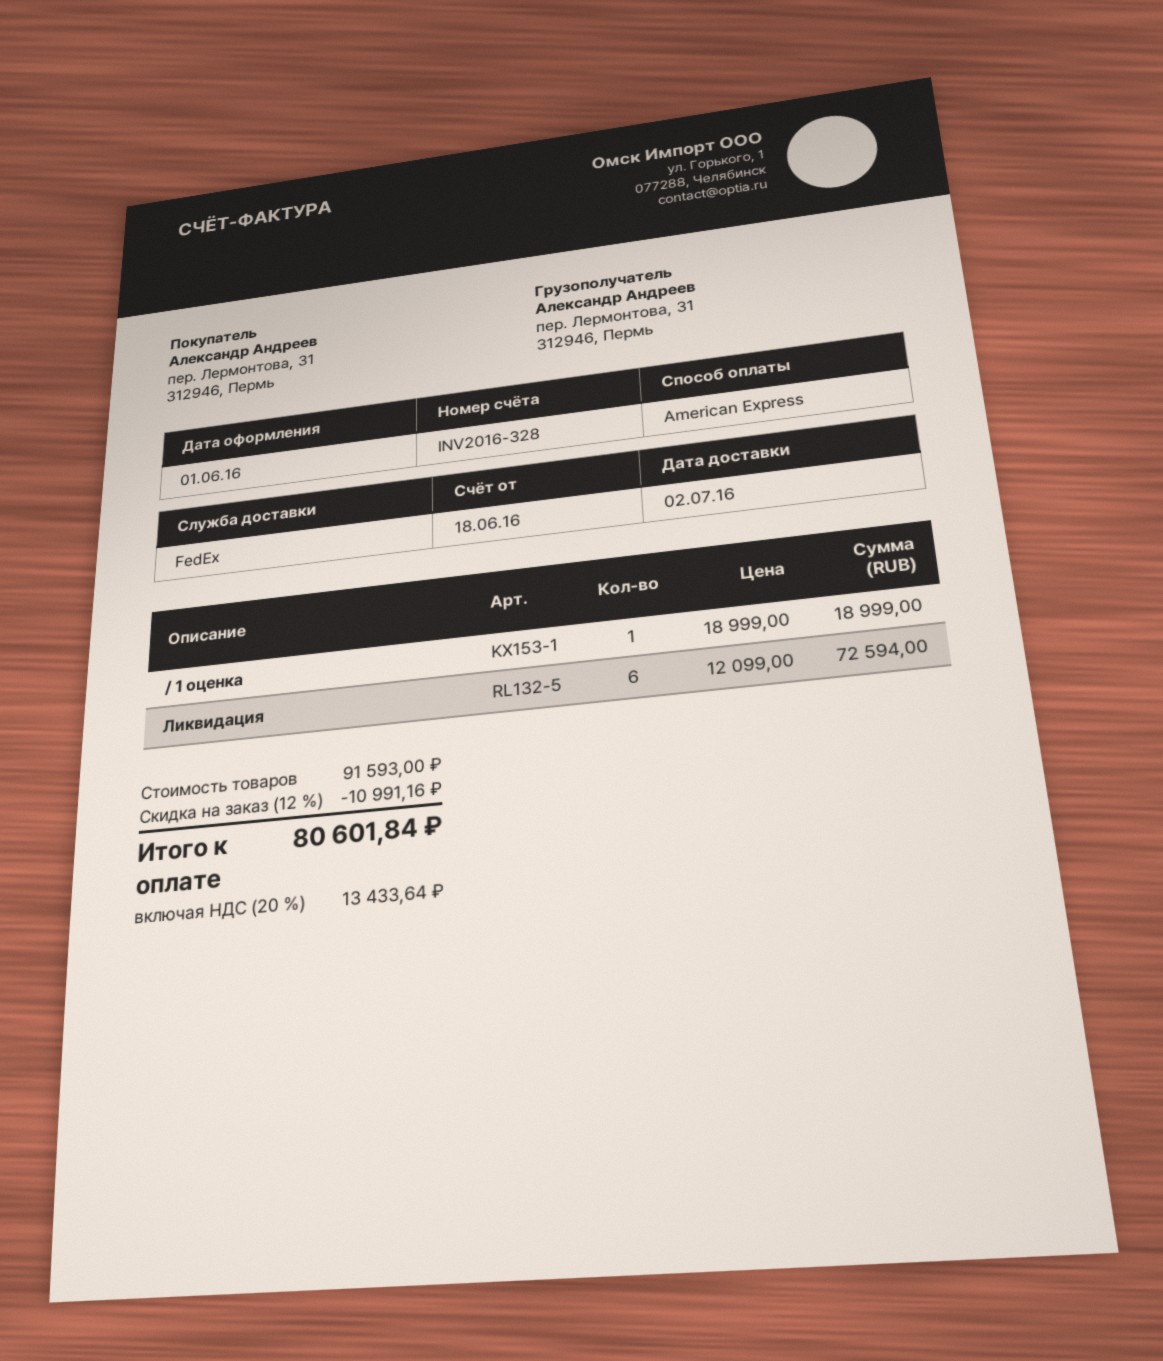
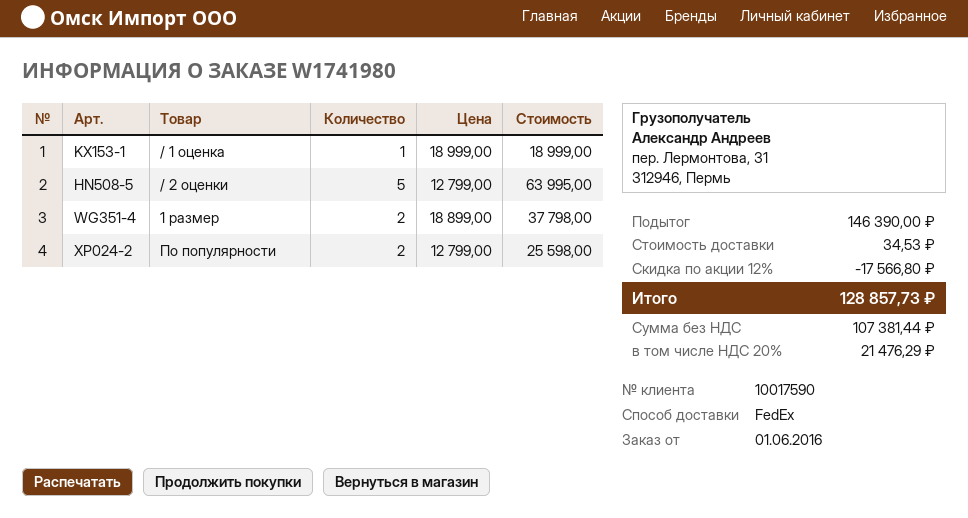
Ликвидация: 6 x 12099.00 = 72594.00 -> none
/ 2 оценки: none -> 5 x 12799.00 = 63995.00
1 размер: none -> 2 x 18899.00 = 37798.00
По популярности: none -> 2 x 12799.00 = 25598.00
subtotal: 91593.00 -> 146390.00
discount: 12% = 10991.16 -> 12% = 17566.80
shipping: none -> 34.53
tax: 20% = 13433.64 -> 20% = 21476.29
total: 80601.84 -> 128857.73

